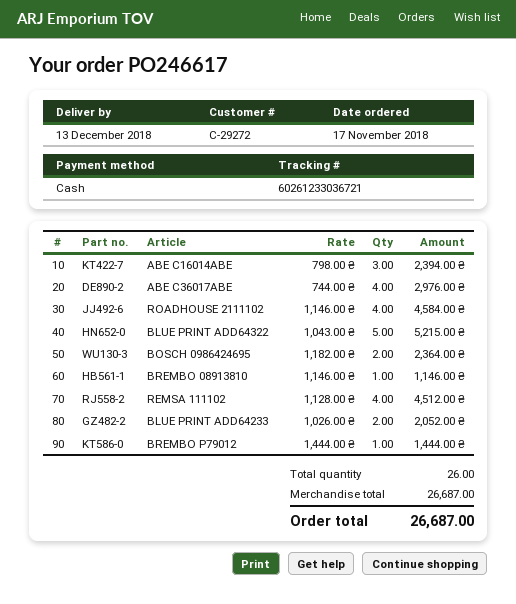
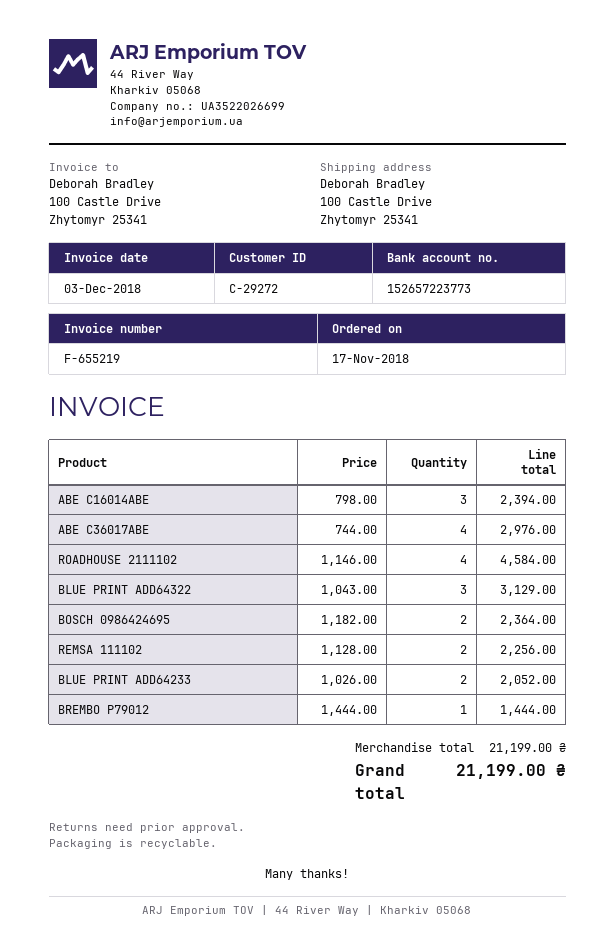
BLUE PRINT ADD64322: 5 x 1043.00 = 5215.00 -> 3 x 1043.00 = 3129.00
BREMBO 08913810: 1 x 1146.00 = 1146.00 -> none
REMSA 111102: 4 x 1128.00 = 4512.00 -> 2 x 1128.00 = 2256.00
subtotal: 26687.00 -> 21199.00
total: 26687.00 -> 21199.00

